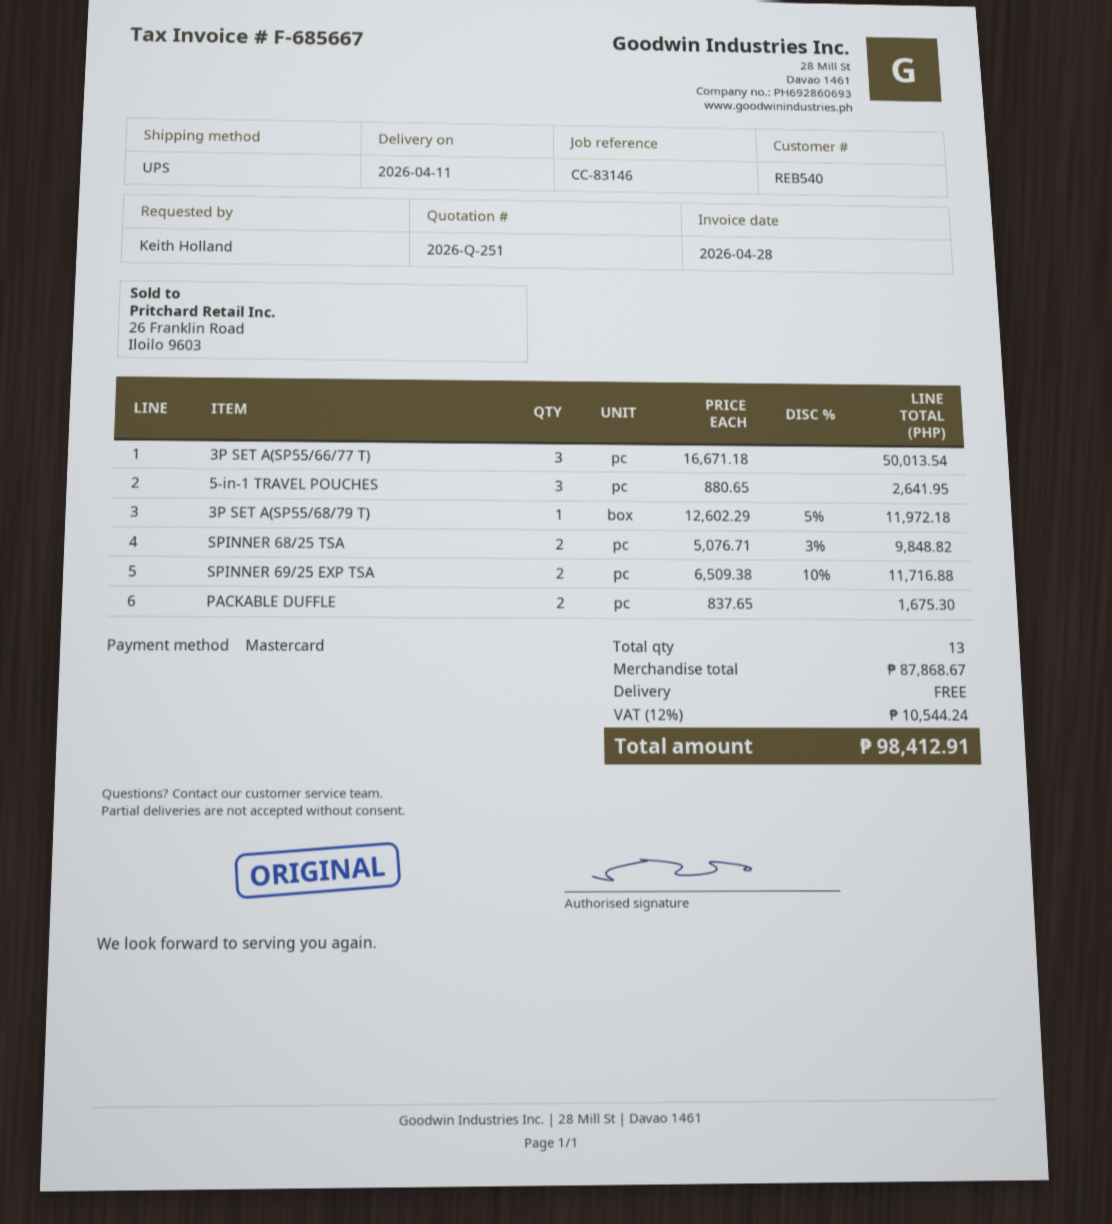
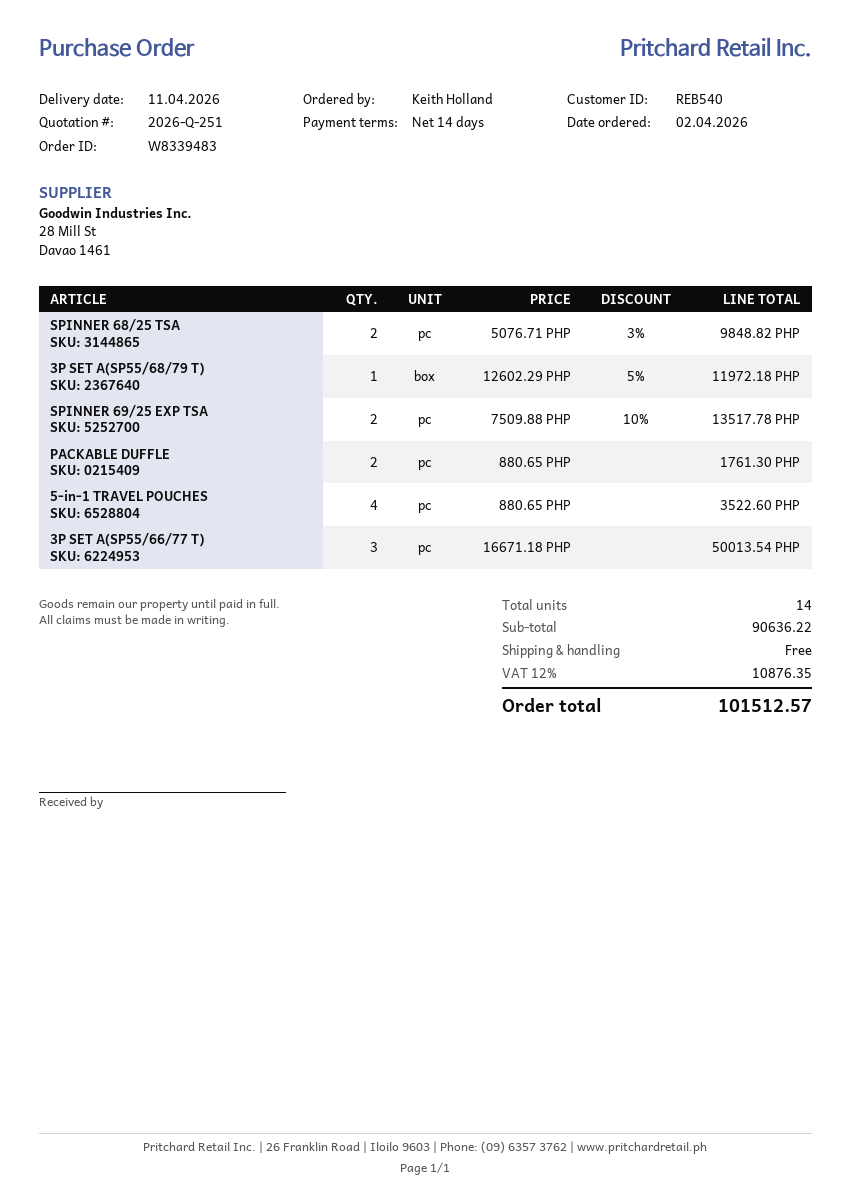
5-in-1 TRAVEL POUCHES: 3 x 880.65 = 2641.95 -> 4 x 880.65 = 3522.60
SPINNER 69/25 EXP TSA: 2 x 6509.38 - 10% = 11716.88 -> 2 x 7509.88 - 10% = 13517.78
PACKABLE DUFFLE: 2 x 837.65 = 1675.30 -> 2 x 880.65 = 1761.30
total quantity: 13 -> 14
subtotal: 87868.67 -> 90636.22
tax: 12% = 10544.24 -> 12% = 10876.35
total: 98412.91 -> 101512.57

